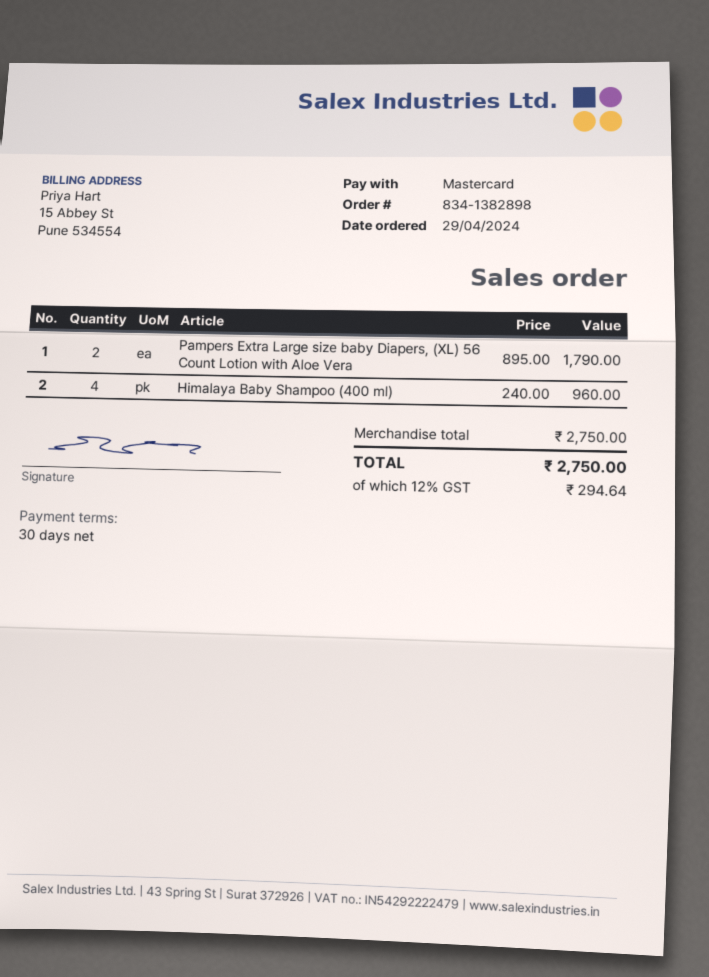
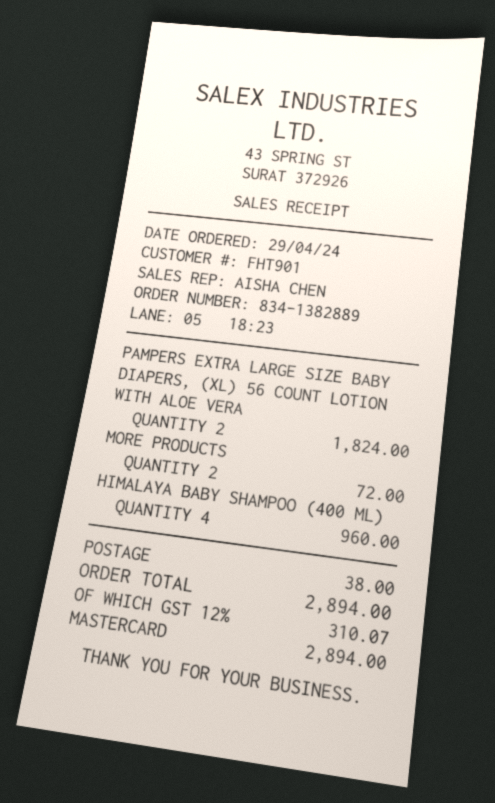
order number: 834-1382898 -> 834-1382889
Pampers Extra Large size baby Diapers, (XL) 56 Count Lotion with Aloe Vera: 2 for 1790.00 -> 2 for 1824.00
MORE PRODUCTS: none -> 2 for 72.00
shipping: none -> 38.00
tax: 12% = 294.64 -> 12% = 310.07
total: 2750.00 -> 2894.00

